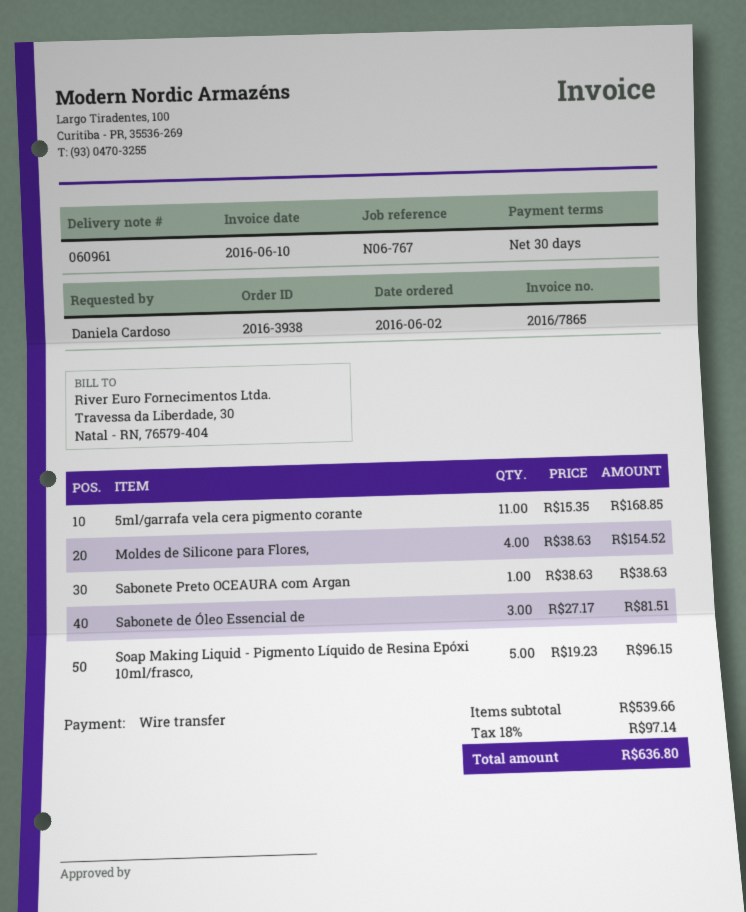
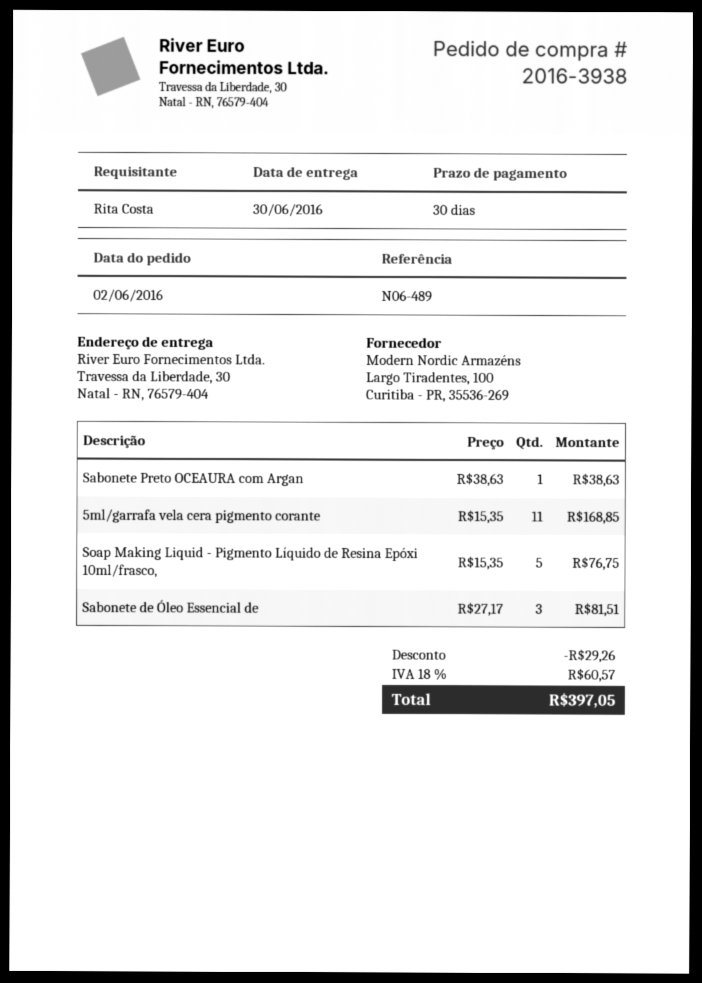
reference: N06-767 -> N06-489
ordered by: Daniela Cardoso -> Rita Costa
Moldes de Silicone para Flores,: 4 x 38.63 = 154.52 -> none
Soap Making Liquid - Pigmento Líquido de Resina Epóxi 10ml/frasco,: 5 x 19.23 = 96.15 -> 5 x 15.35 = 76.75
discount: none -> 29.26
tax: 18% = 97.14 -> 18% = 60.57
total: 636.80 -> 397.05

